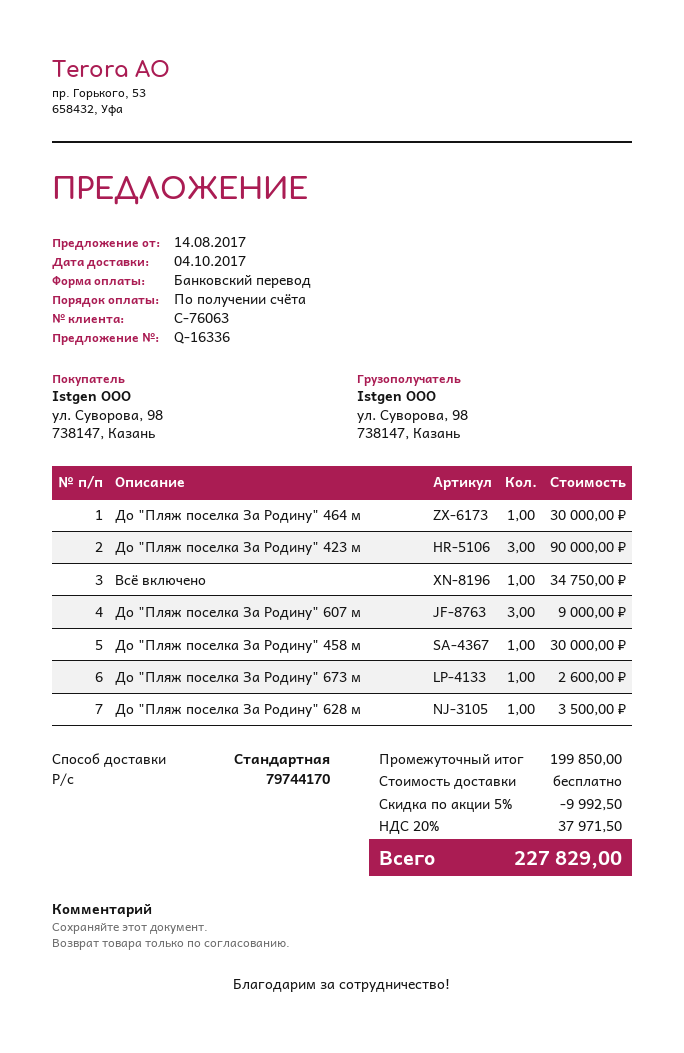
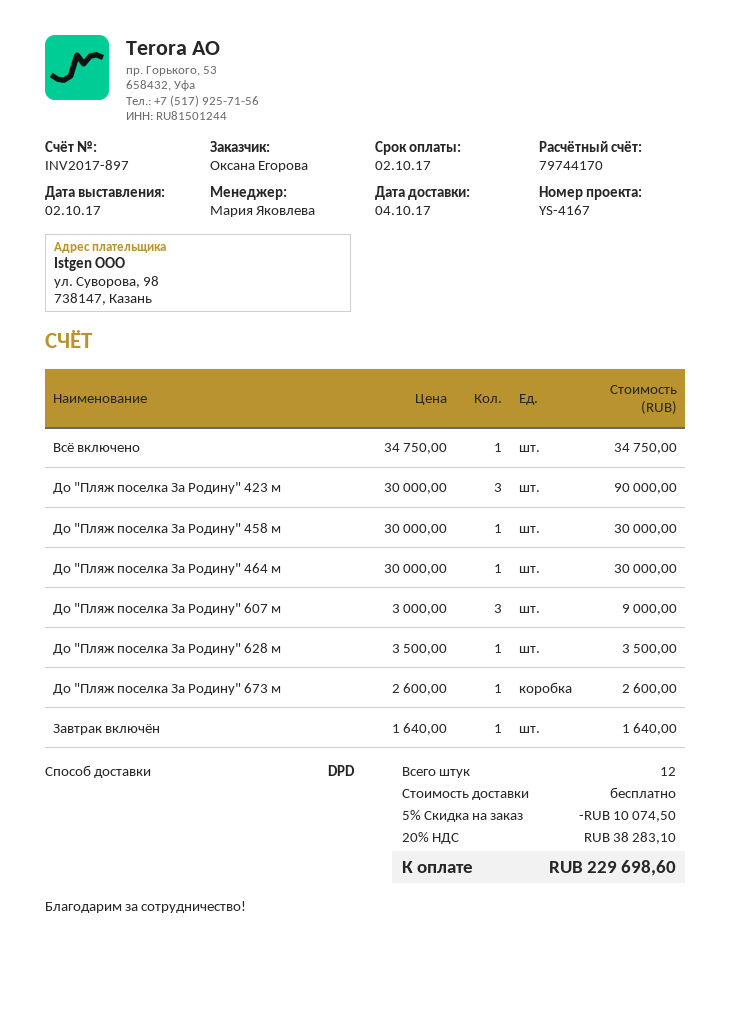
shipping method: standard -> DPD
Завтрак включён: none -> 1 for 1640.00
discount: 5% = 9992.50 -> 5% = 10074.50
tax: 20% = 37971.50 -> 20% = 38283.10
total: 227829.00 -> 229698.60

